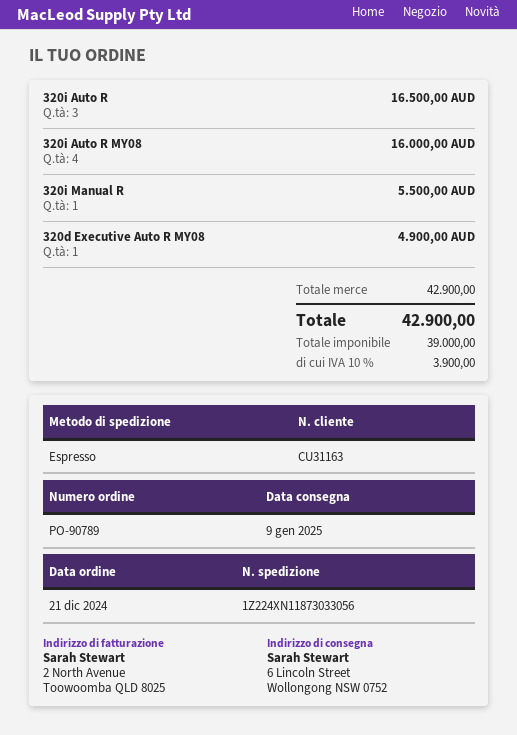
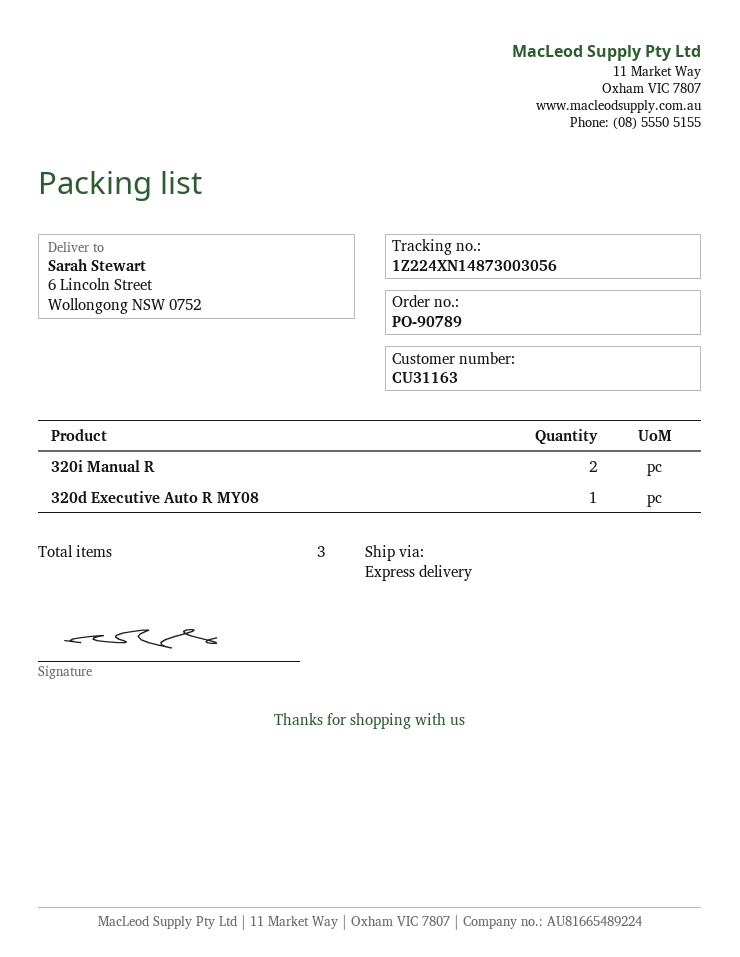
tracking number: 1Z224XN11873033056 -> 1Z224XN14873003056
320i Auto R: 3 -> none
320i Auto R MY08: 4 -> none
320i Manual R: 1 -> 2

